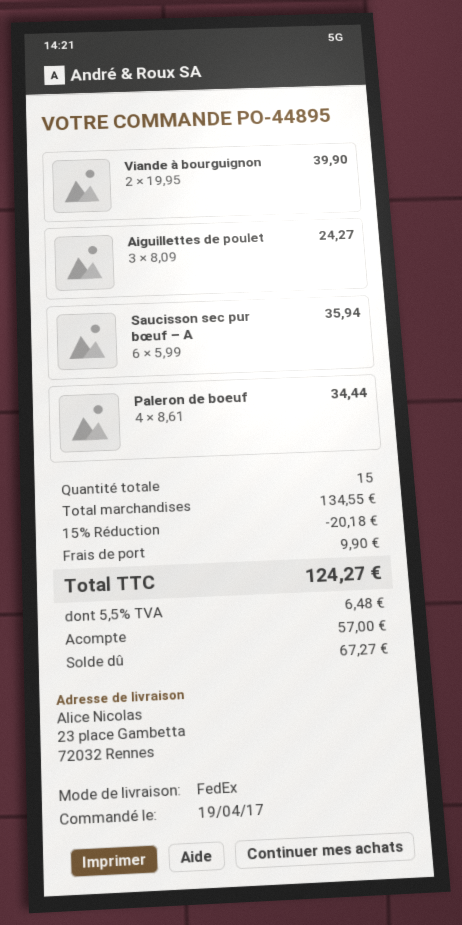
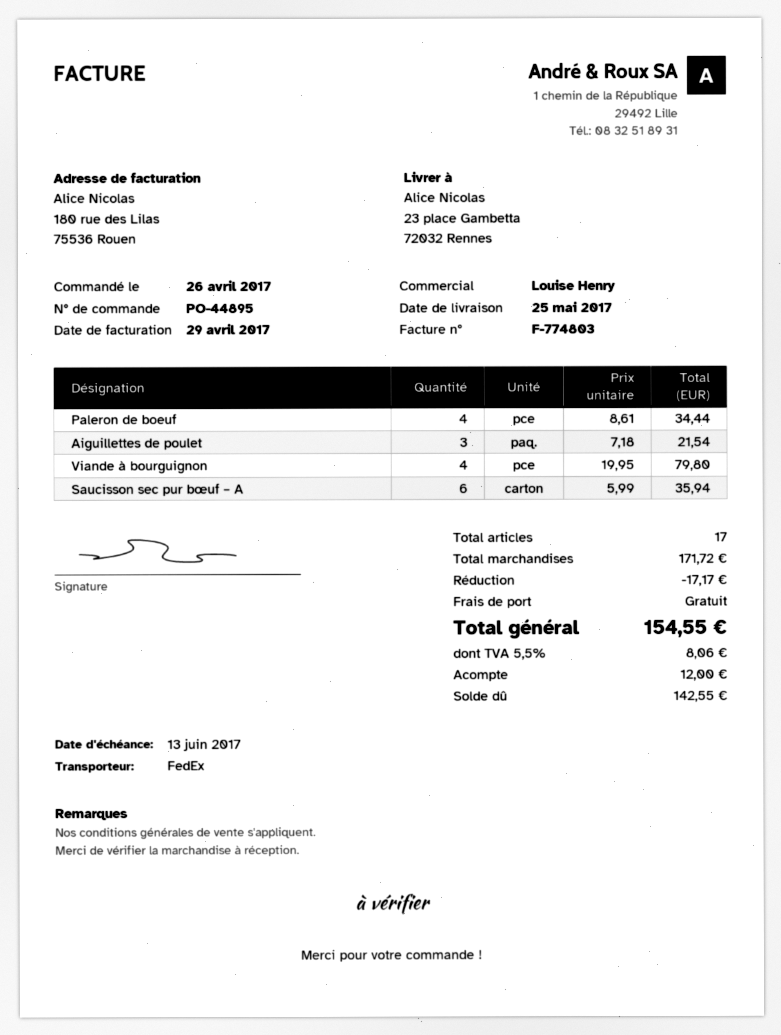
order date: 2017-04-19 -> 2017-04-26
Viande à bourguignon: 2 x 19.95 = 39.90 -> 4 x 19.95 = 79.80
Aiguillettes de poulet: 3 x 8.09 = 24.27 -> 3 x 7.18 = 21.54
total quantity: 15 -> 17
subtotal: 134.55 -> 171.72
discount: 20.18 -> 17.17
shipping: 9.90 -> 0.00
tax: 5.5% = 6.48 -> 5.5% = 8.06
total: 124.27 -> 154.55
deposit: 57.00 -> 12.00
balance: 67.27 -> 142.55

